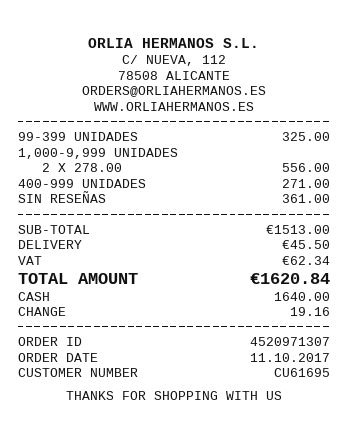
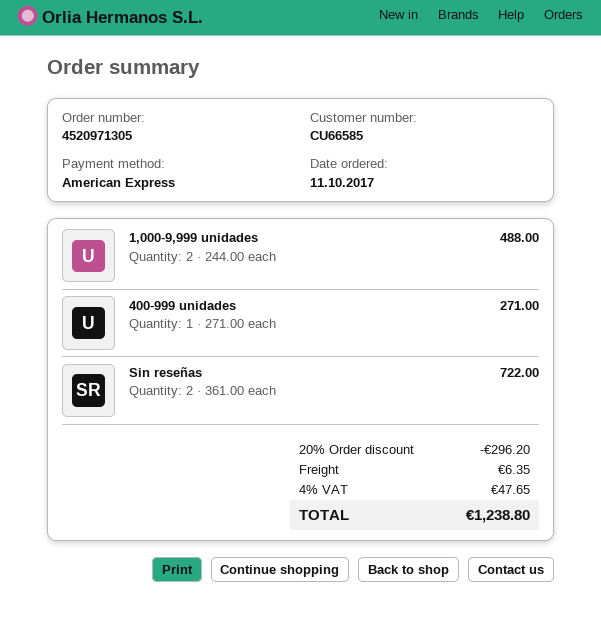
order number: 4520971307 -> 4520971305
customer number: CU61695 -> CU66585
payment method: cash -> American Express
99-399 UNIDADES: 1 x 325.00 = 325.00 -> none
1,000-9,999 UNIDADES: 2 x 278.00 = 556.00 -> 2 x 244.00 = 488.00
SIN RESEÑAS: 1 x 361.00 = 361.00 -> 2 x 361.00 = 722.00
discount: none -> 20% = 296.20
shipping: 45.50 -> 6.35
tax: 62.34 -> 47.65
total: 1620.84 -> 1238.80

